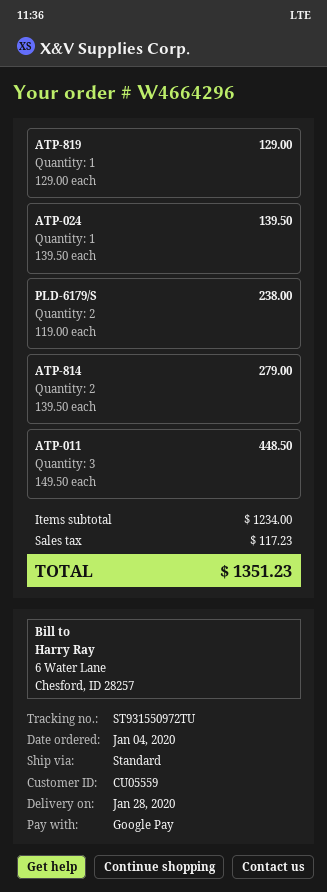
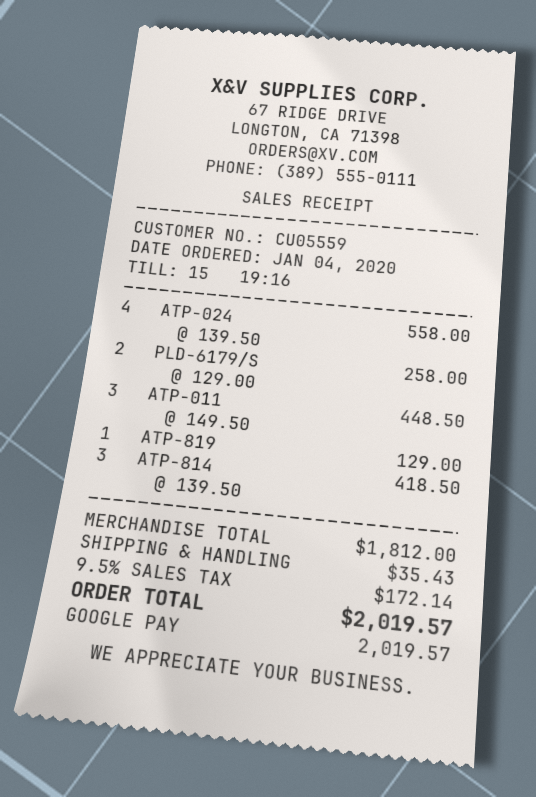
ATP-024: 1 x 139.50 = 139.50 -> 4 x 139.50 = 558.00
PLD-6179/S: 2 x 119.00 = 238.00 -> 2 x 129.00 = 258.00
ATP-814: 2 x 139.50 = 279.00 -> 3 x 139.50 = 418.50
subtotal: 1234.00 -> 1812.00
shipping: none -> 35.43
tax: 117.23 -> 172.14
total: 1351.23 -> 2019.57

